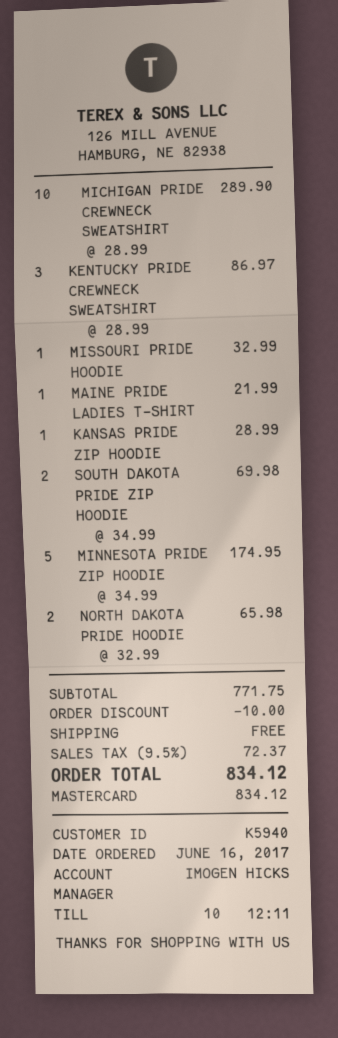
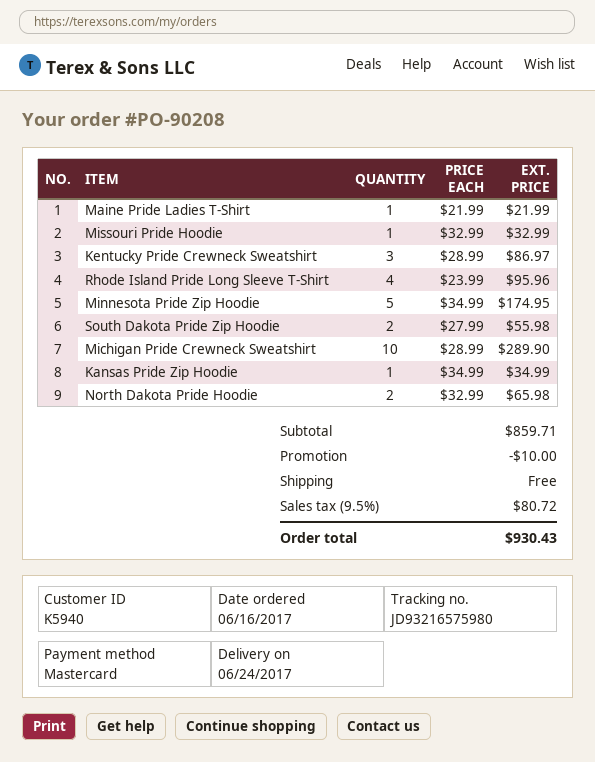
KANSAS PRIDE ZIP HOODIE: 1 x 28.99 = 28.99 -> 1 x 34.99 = 34.99
SOUTH DAKOTA PRIDE ZIP HOODIE: 2 x 34.99 = 69.98 -> 2 x 27.99 = 55.98
Rhode Island Pride Long Sleeve T-Shirt: none -> 4 x 23.99 = 95.96
subtotal: 771.75 -> 859.71
tax: 9.5% = 72.37 -> 9.5% = 80.72
total: 834.12 -> 930.43

